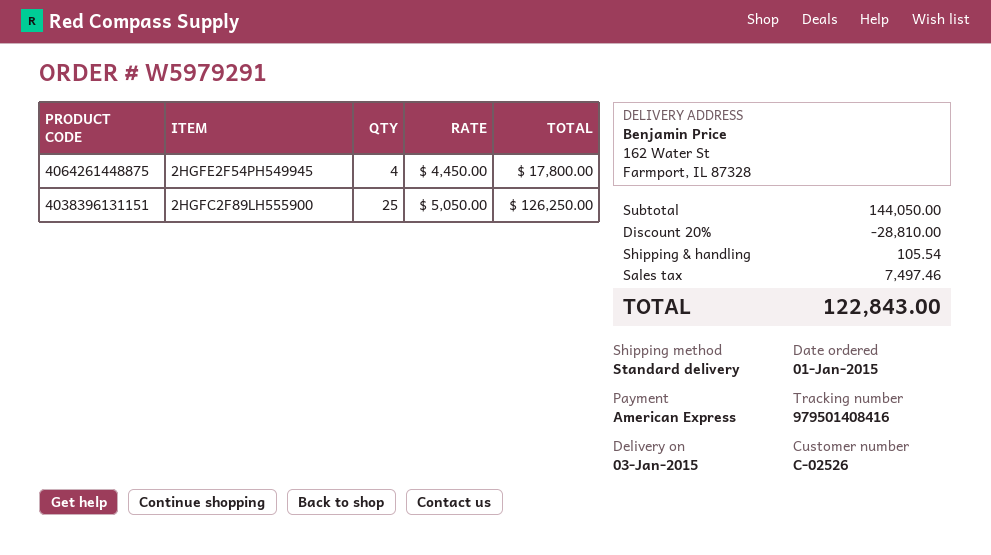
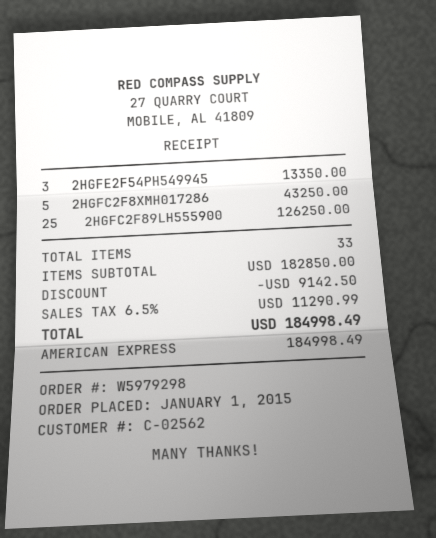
order number: W5979291 -> W5979298
customer number: C-02526 -> C-02562
2HGFE2F54PH549945: 4 for 17800.00 -> 3 for 13350.00
2HGFC2F8XMH017286: none -> 5 for 43250.00
subtotal: 144050.00 -> 182850.00
discount: 28810.00 -> 9142.50
shipping: 105.54 -> none
tax: 7497.46 -> 11290.99
total: 122843.00 -> 184998.49

